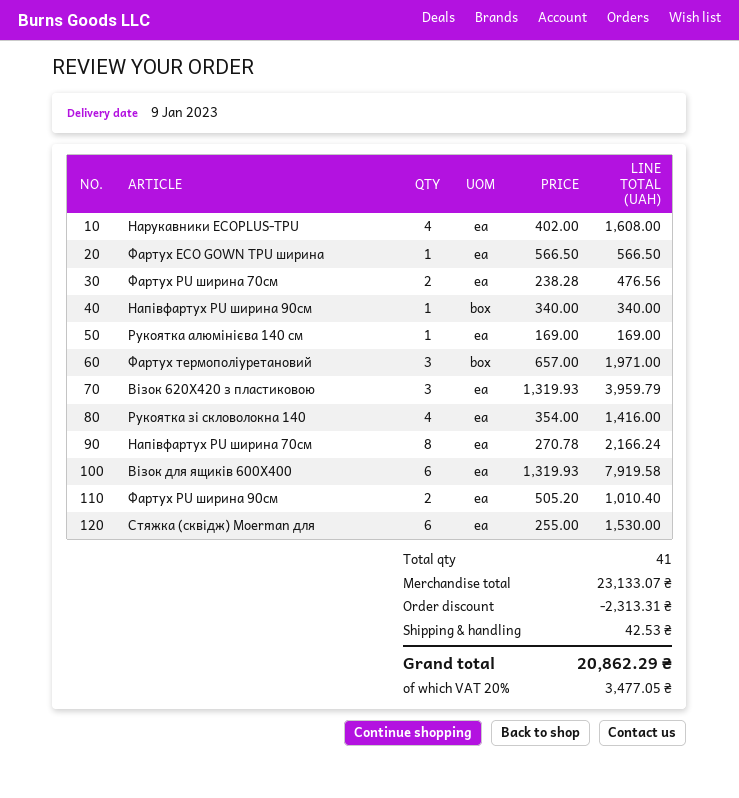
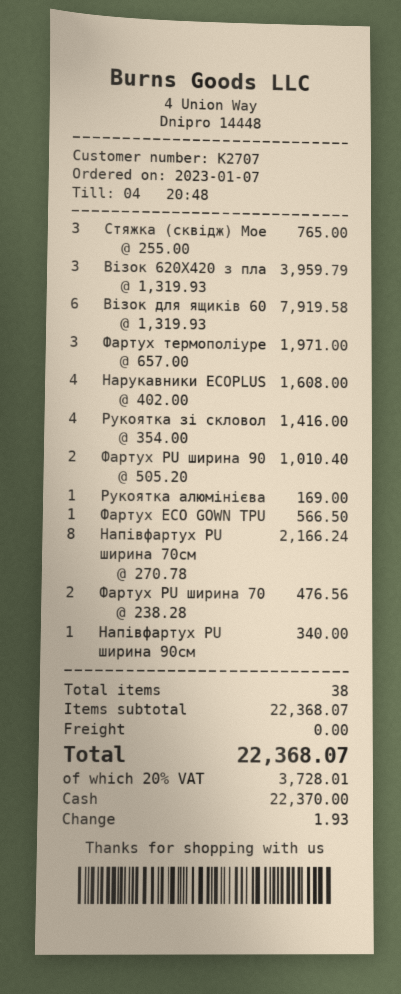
Стяжка (сквідж) Moerman для: 6 x 255.00 = 1530.00 -> 3 x 255.00 = 765.00
total quantity: 41 -> 38
subtotal: 23133.07 -> 22368.07
discount: 2313.31 -> none
shipping: 42.53 -> 0.00
tax: 20% = 3477.05 -> 20% = 3728.01
total: 20862.29 -> 22368.07

